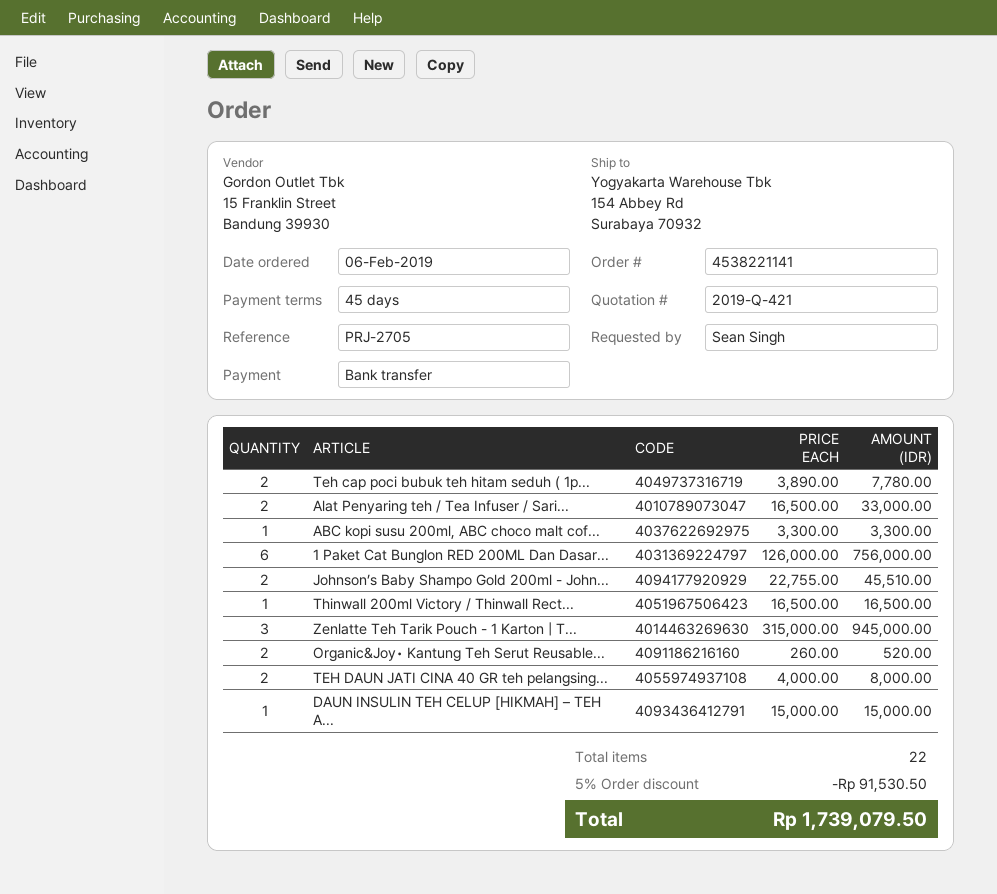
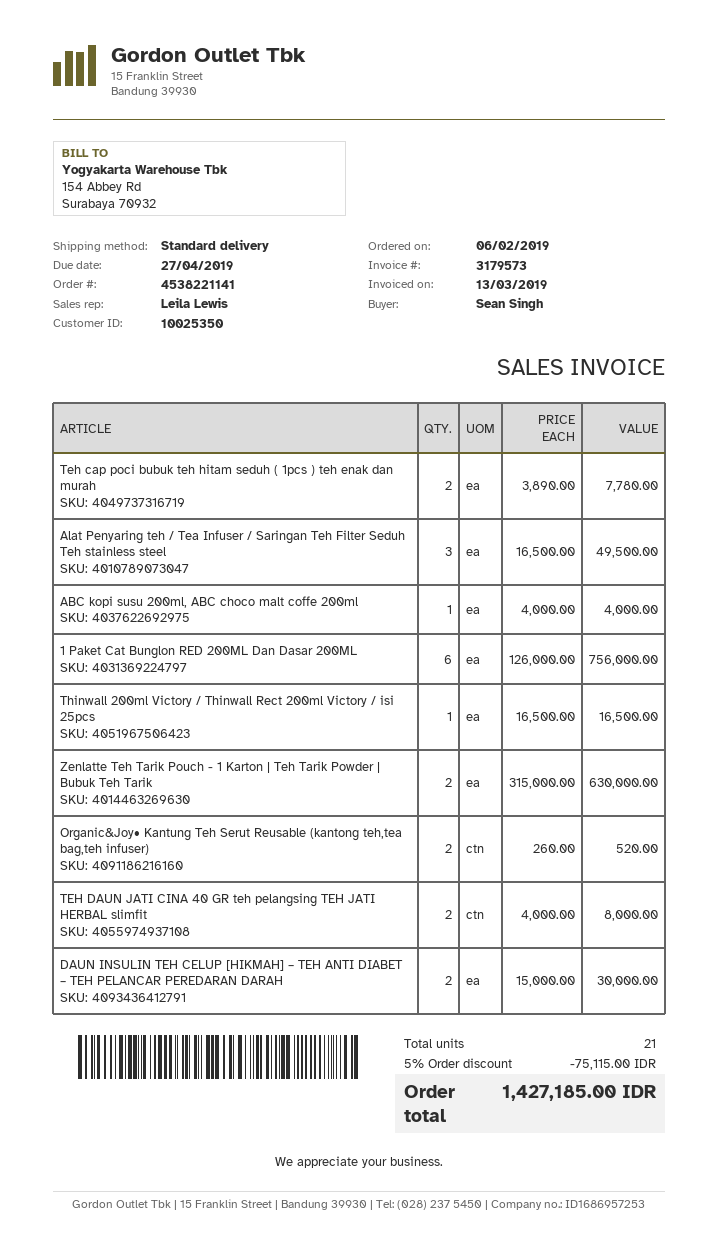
Alat Penyaring teh / Tea Infuser / Sari...: 2 x 16500.00 = 33000.00 -> 3 x 16500.00 = 49500.00
ABC kopi susu 200ml, ABC choco malt cof...: 1 x 3300.00 = 3300.00 -> 1 x 4000.00 = 4000.00
Johnson’s Baby Shampo Gold 200ml - John...: 2 x 22755.00 = 45510.00 -> none
Zenlatte Teh Tarik Pouch - 1 Karton | T...: 3 x 315000.00 = 945000.00 -> 2 x 315000.00 = 630000.00
DAUN INSULIN TEH CELUP [HIKMAH] – TEH A...: 1 x 15000.00 = 15000.00 -> 2 x 15000.00 = 30000.00
total quantity: 22 -> 21
discount: 5% = 91530.50 -> 5% = 75115.00
total: 1739079.50 -> 1427185.00

